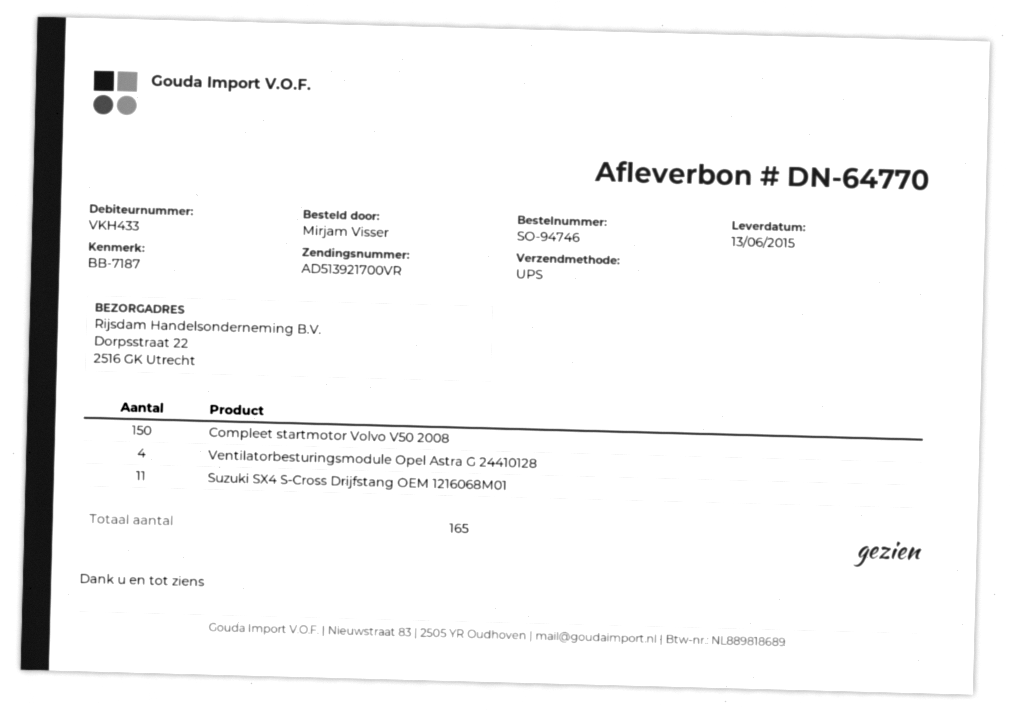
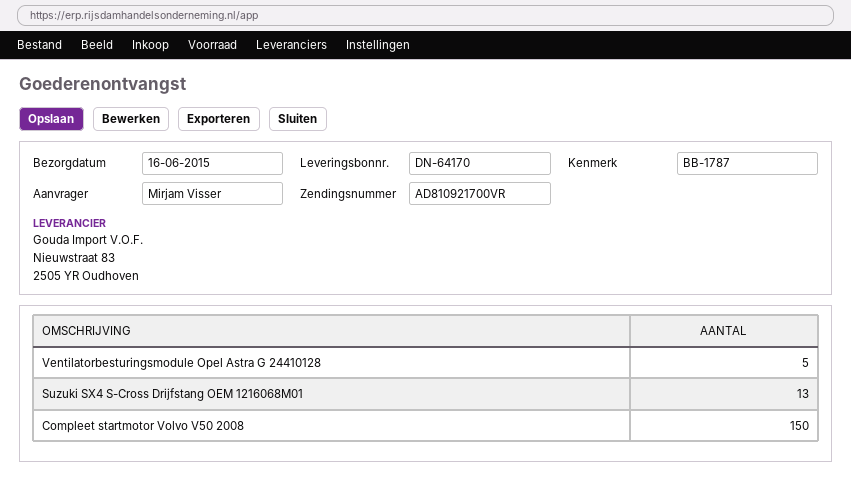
delivery note number: DN-64770 -> DN-64170
delivery date: 2015-06-13 -> 2015-06-16
reference: BB-7187 -> BB-1787
tracking number: AD513921700VR -> AD810921700VR
Ventilatorbesturingsmodule Opel Astra G 24410128: 4 -> 5
Suzuki SX4 S-Cross Drijfstang OEM 1216068M01: 11 -> 13

